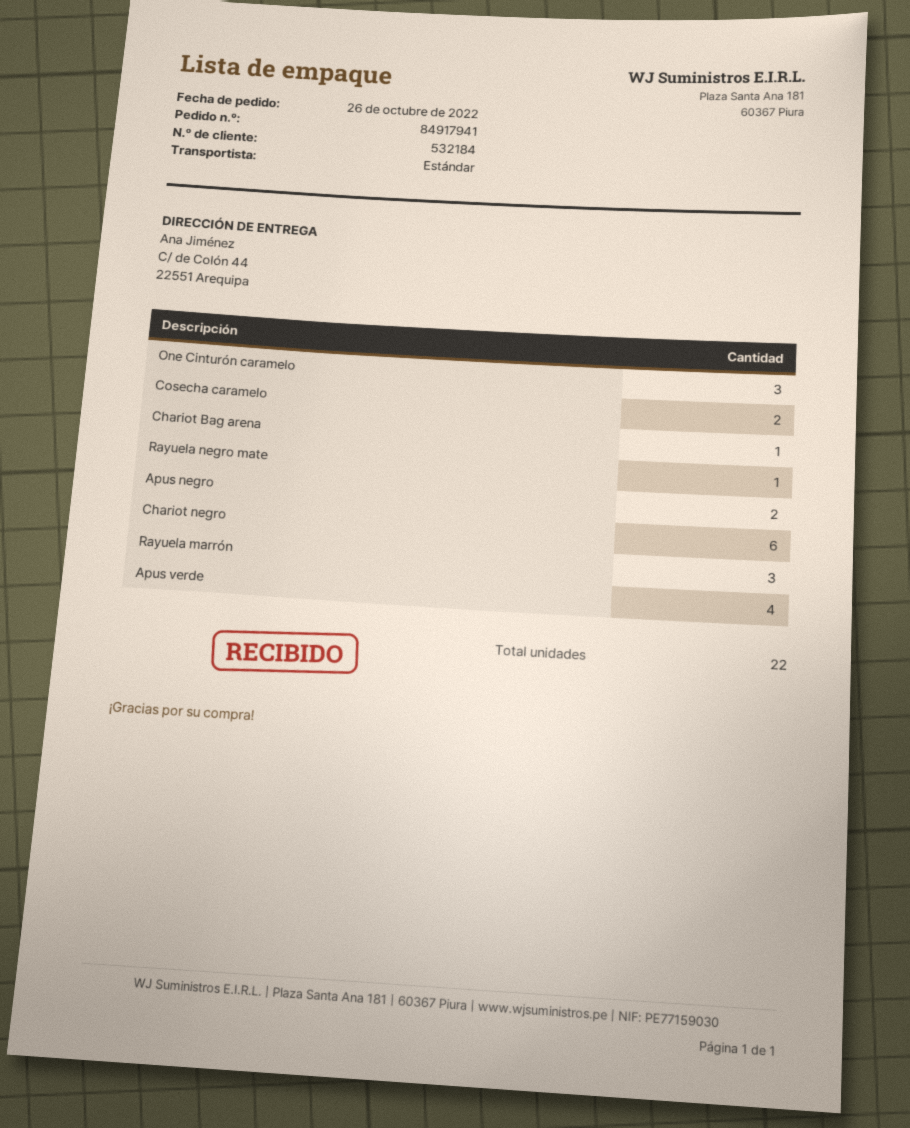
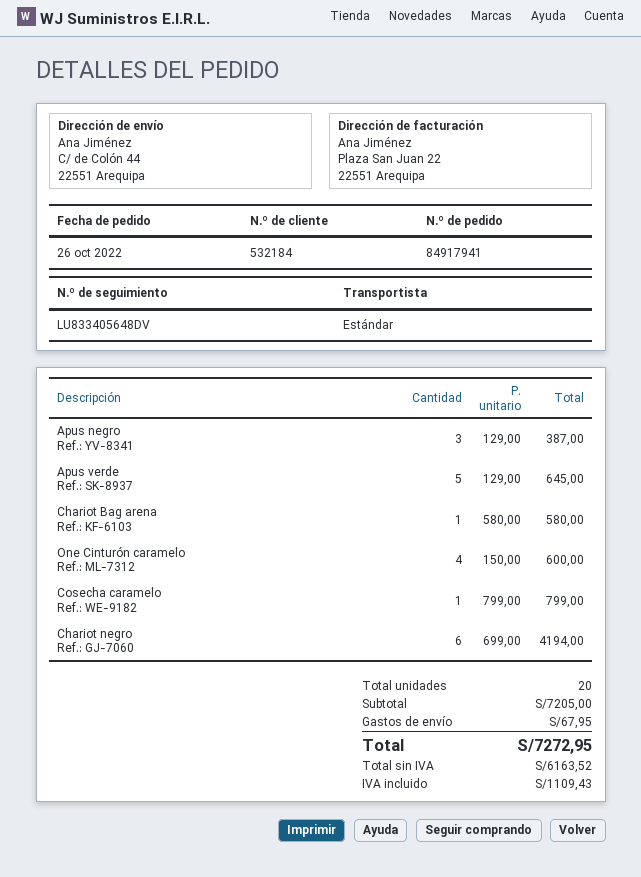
One Cinturón caramelo: 3 -> 4
Cosecha caramelo: 2 -> 1
Rayuela negro mate: 1 -> none
Apus negro: 2 -> 3
Rayuela marrón: 3 -> none
Apus verde: 4 -> 5
total quantity: 22 -> 20

